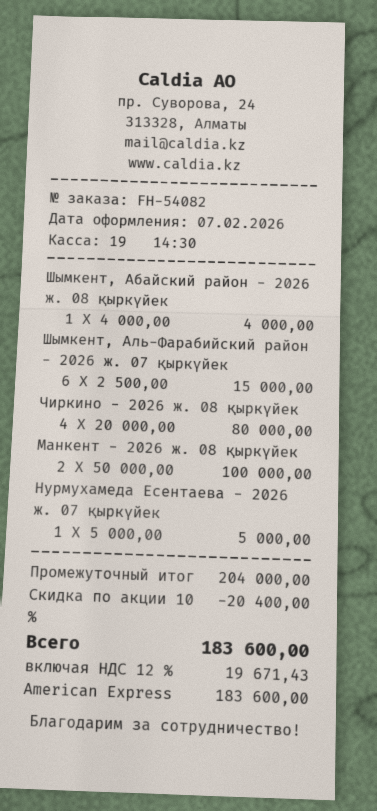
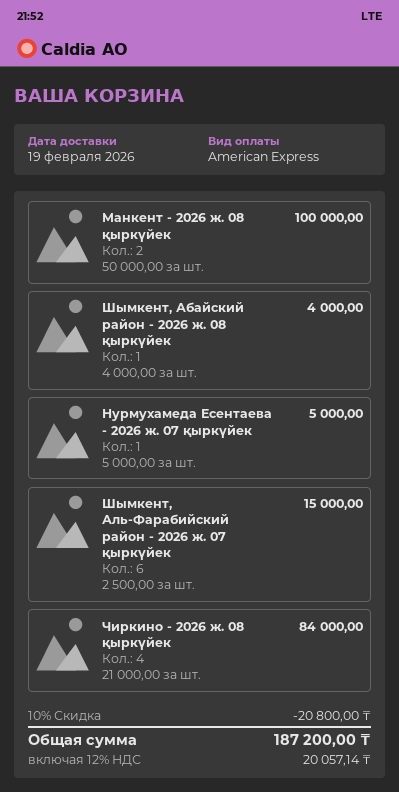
Чиркино - 2026 ж. 08 қыркүйек: 4 x 20000.00 = 80000.00 -> 4 x 21000.00 = 84000.00
discount: 10% = 20400.00 -> 10% = 20800.00
tax: 12% = 19671.43 -> 12% = 20057.14
total: 183600.00 -> 187200.00

